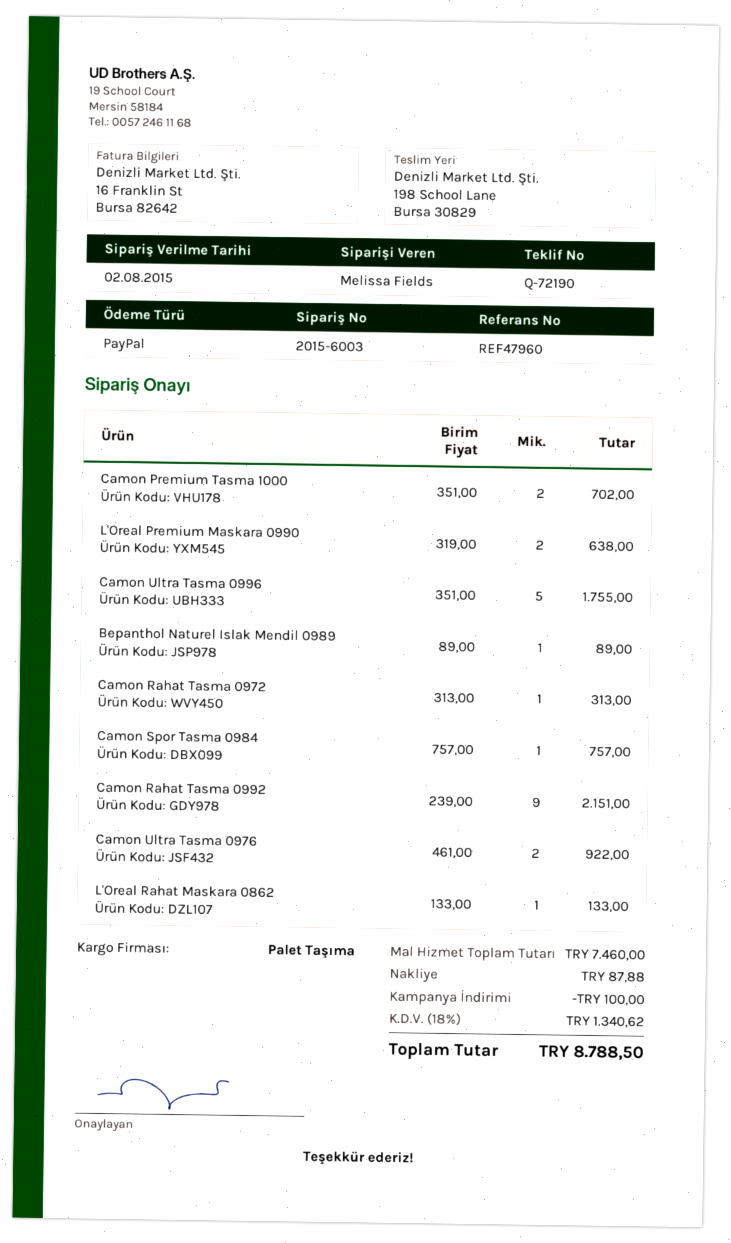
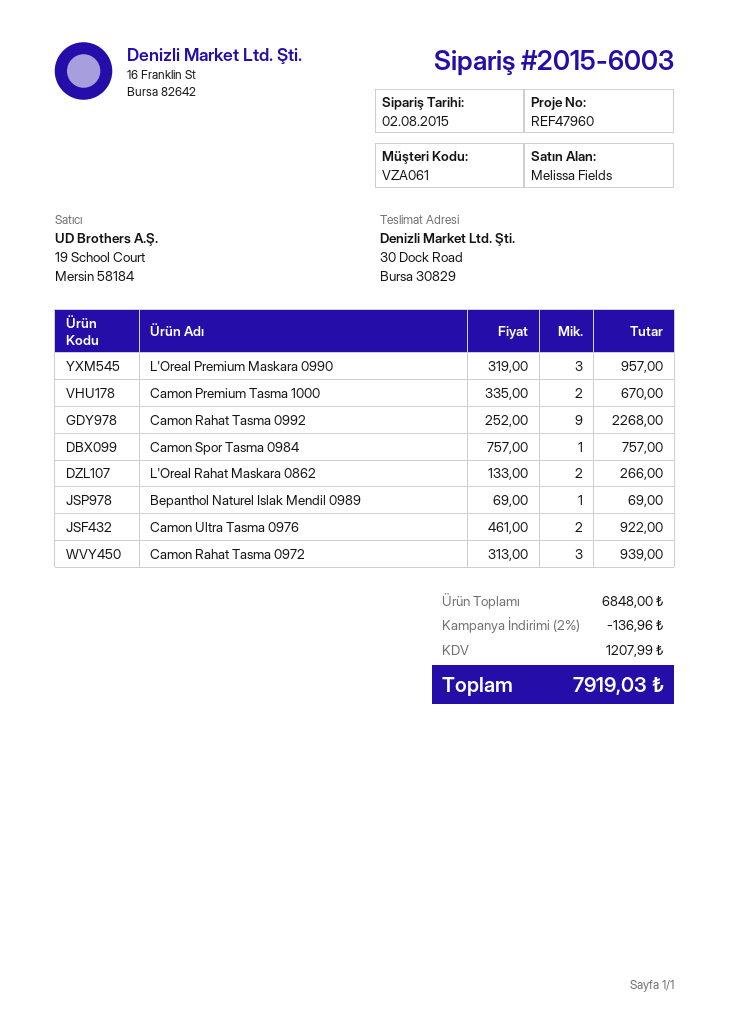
ship to: 198 School Lane, Bursa 30829 -> 30 Dock Road, Bursa 30829
Camon Premium Tasma 1000: 2 x 351.00 = 702.00 -> 2 x 335.00 = 670.00
L'Oreal Premium Maskara 0990: 2 x 319.00 = 638.00 -> 3 x 319.00 = 957.00
Camon Ultra Tasma 0996: 5 x 351.00 = 1755.00 -> none
Bepanthol Naturel Islak Mendil 0989: 1 x 89.00 = 89.00 -> 1 x 69.00 = 69.00
Camon Rahat Tasma 0972: 1 x 313.00 = 313.00 -> 3 x 313.00 = 939.00
Camon Rahat Tasma 0992: 9 x 239.00 = 2151.00 -> 9 x 252.00 = 2268.00
L'Oreal Rahat Maskara 0862: 1 x 133.00 = 133.00 -> 2 x 133.00 = 266.00
subtotal: 7460.00 -> 6848.00
discount: 100.00 -> 136.96
shipping: 87.88 -> none
tax: 1340.62 -> 1207.99
total: 8788.50 -> 7919.03

